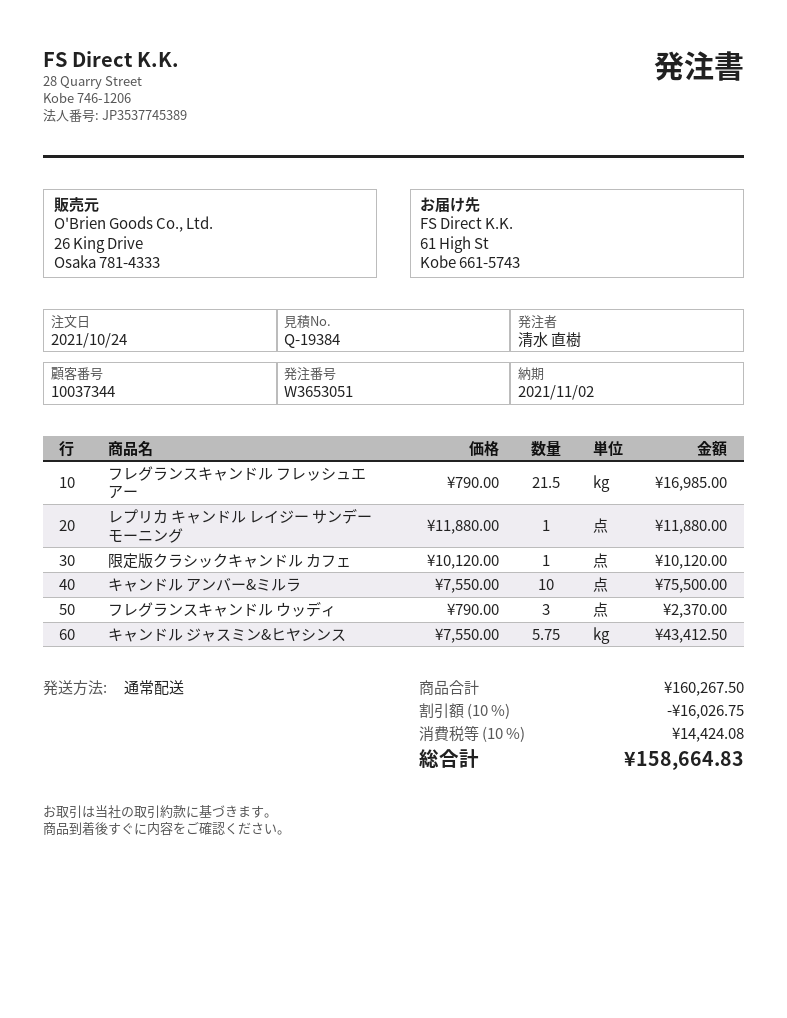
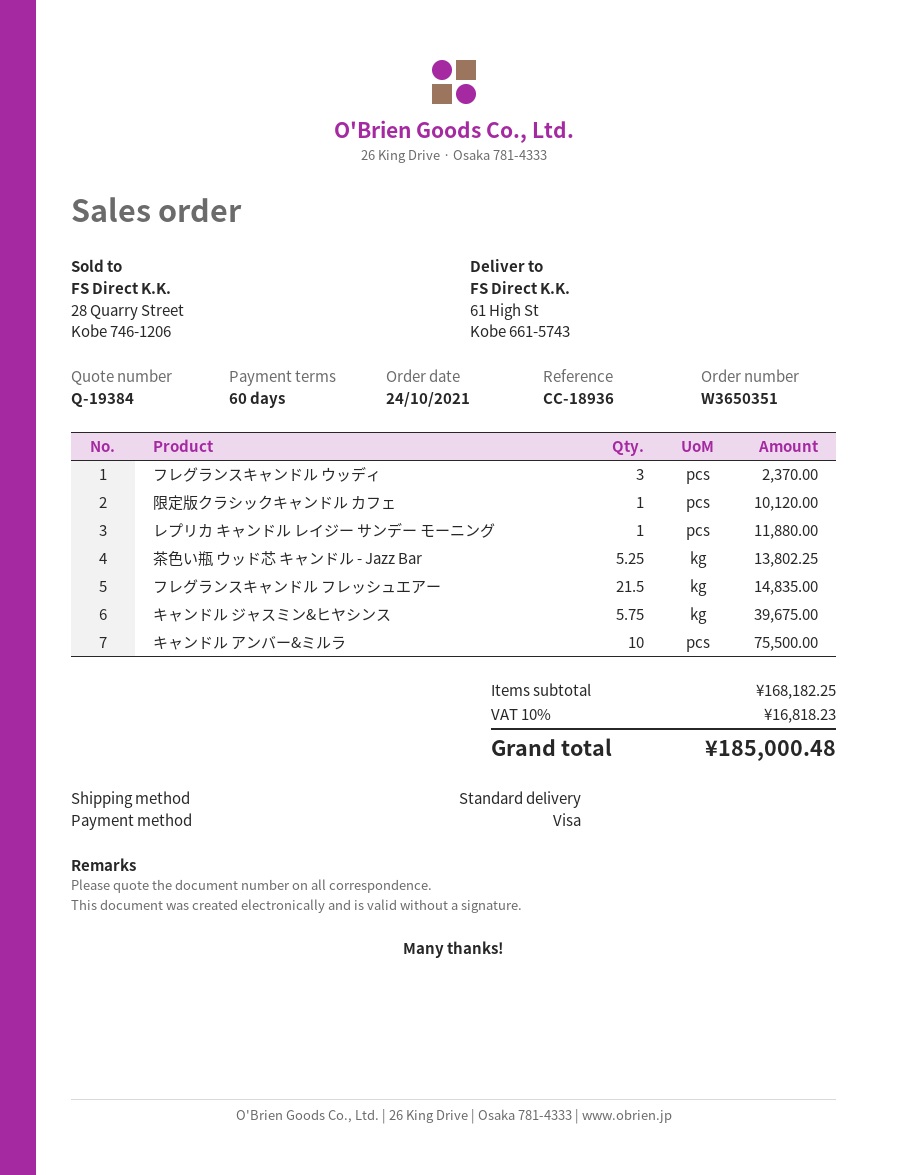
order number: W3653051 -> W3650351
フレグランスキャンドル フレッシュエアー: 21.5 for 16985.00 -> 21.5 for 14835.00
キャンドル ジャスミン&ヒヤシンス: 5.75 for 43412.50 -> 5.75 for 39675.00
茶色い瓶 ウッド芯 キャンドル - Jazz Bar: none -> 5.25 for 13802.25
subtotal: 160267.50 -> 168182.25
discount: 10% = 16026.75 -> none
tax: 10% = 14424.08 -> 10% = 16818.23
total: 158664.83 -> 185000.48

